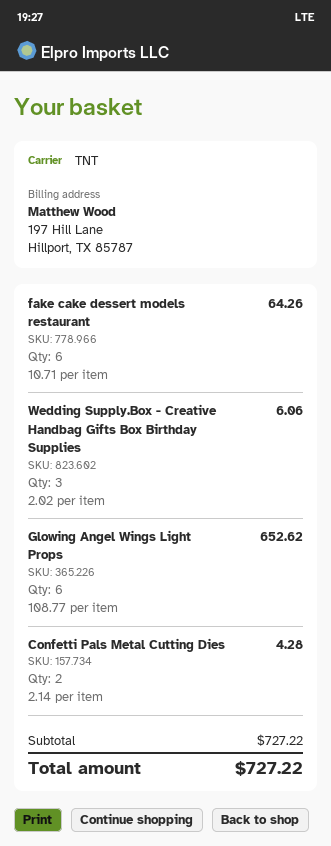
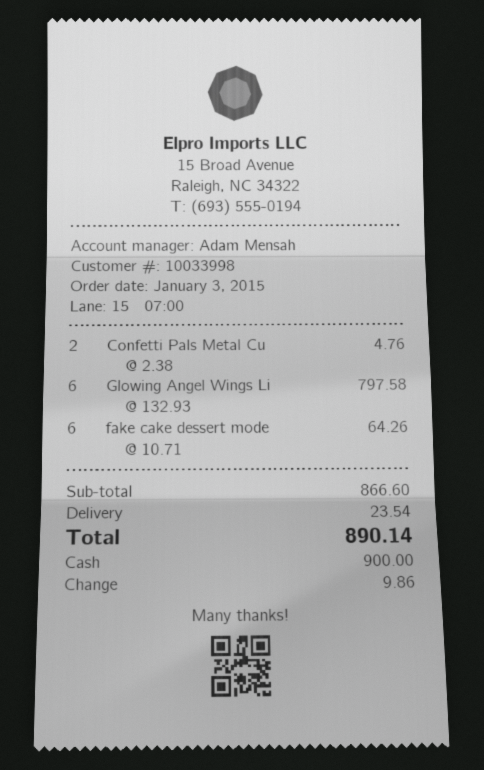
Wedding Supply.Box - Creative Handbag Gifts Box Birthday Supplies: 3 x 2.02 = 6.06 -> none
Glowing Angel Wings Light Props: 6 x 108.77 = 652.62 -> 6 x 132.93 = 797.58
Confetti Pals Metal Cutting Dies: 2 x 2.14 = 4.28 -> 2 x 2.38 = 4.76
subtotal: 727.22 -> 866.60
shipping: none -> 23.54
total: 727.22 -> 890.14

